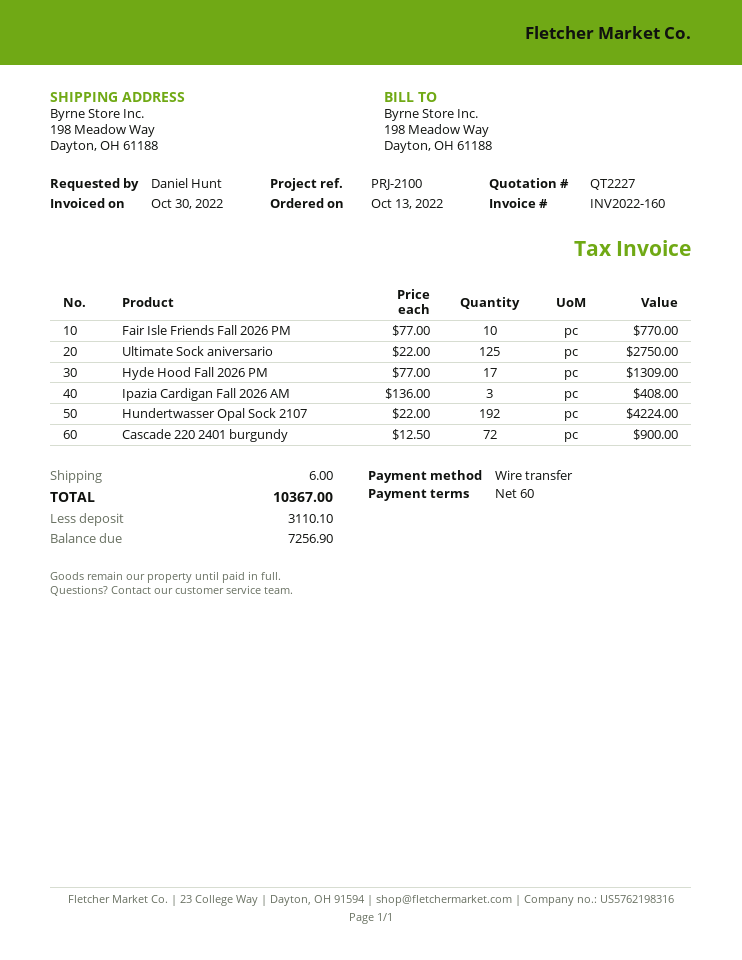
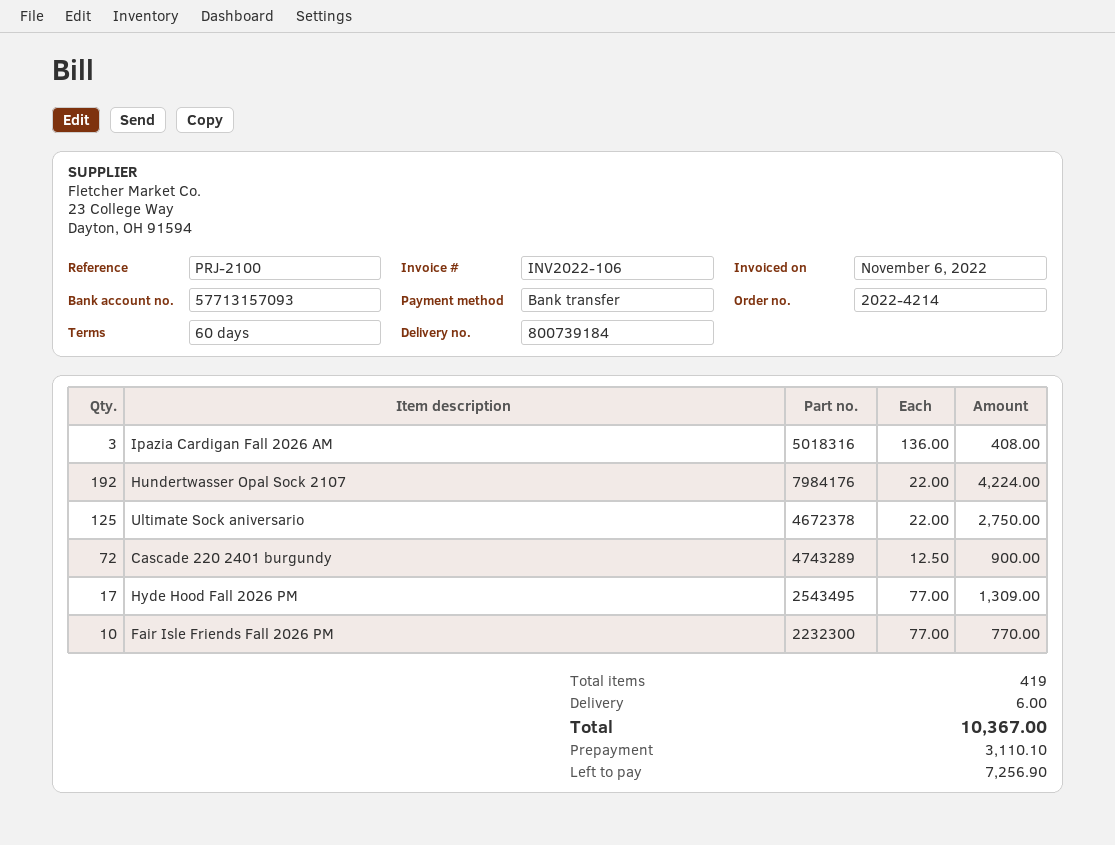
invoice number: INV2022-160 -> INV2022-106
invoice date: 2022-10-30 -> 2022-11-06

